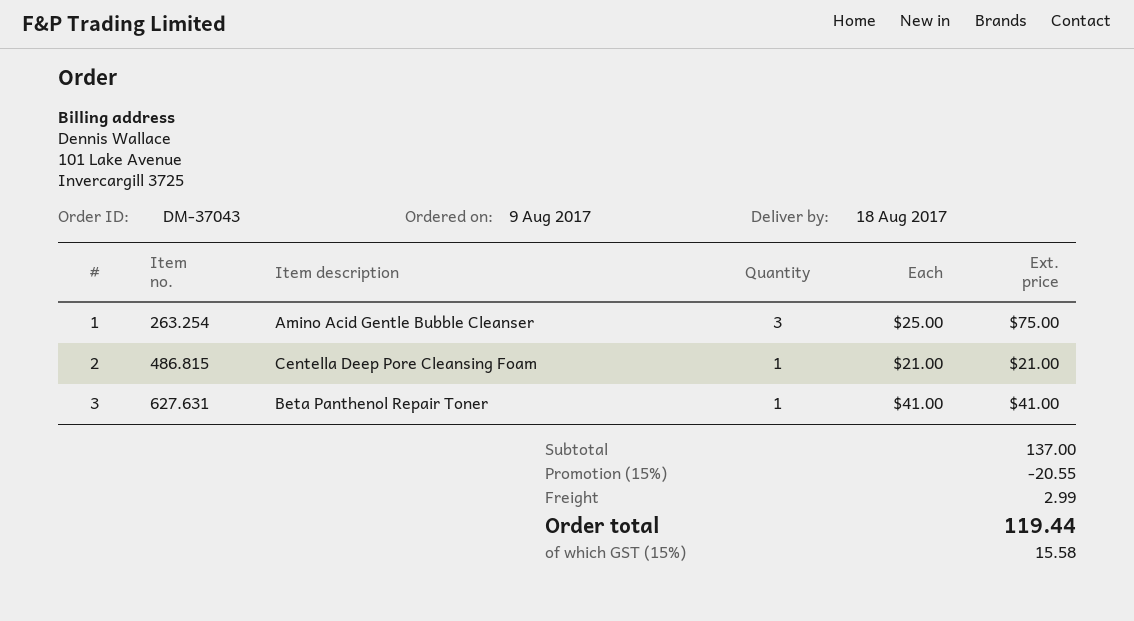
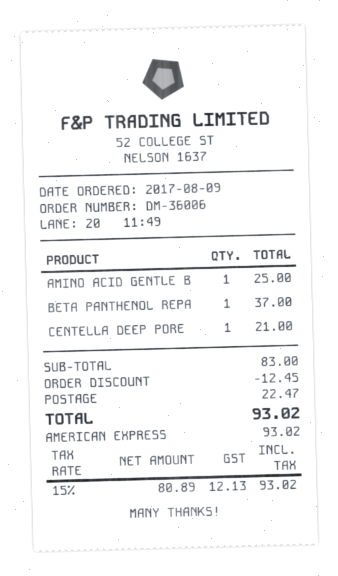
order number: DM-37043 -> DM-36006
Amino Acid Gentle Bubble Cleanser: 3 for 75.00 -> 1 for 25.00
Beta Panthenol Repair Toner: 1 for 41.00 -> 1 for 37.00
subtotal: 137.00 -> 83.00
discount: 20.55 -> 12.45
shipping: 2.99 -> 22.47
tax: 15% = 15.58 -> 15% = 12.13
total: 119.44 -> 93.02

